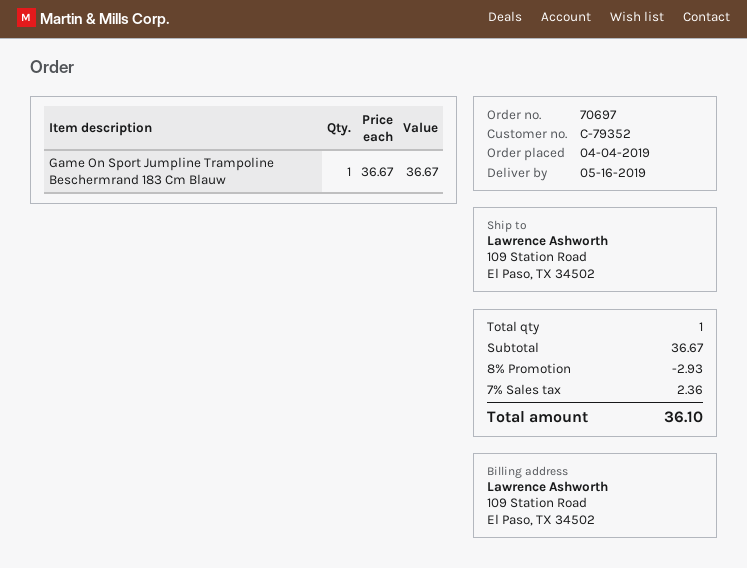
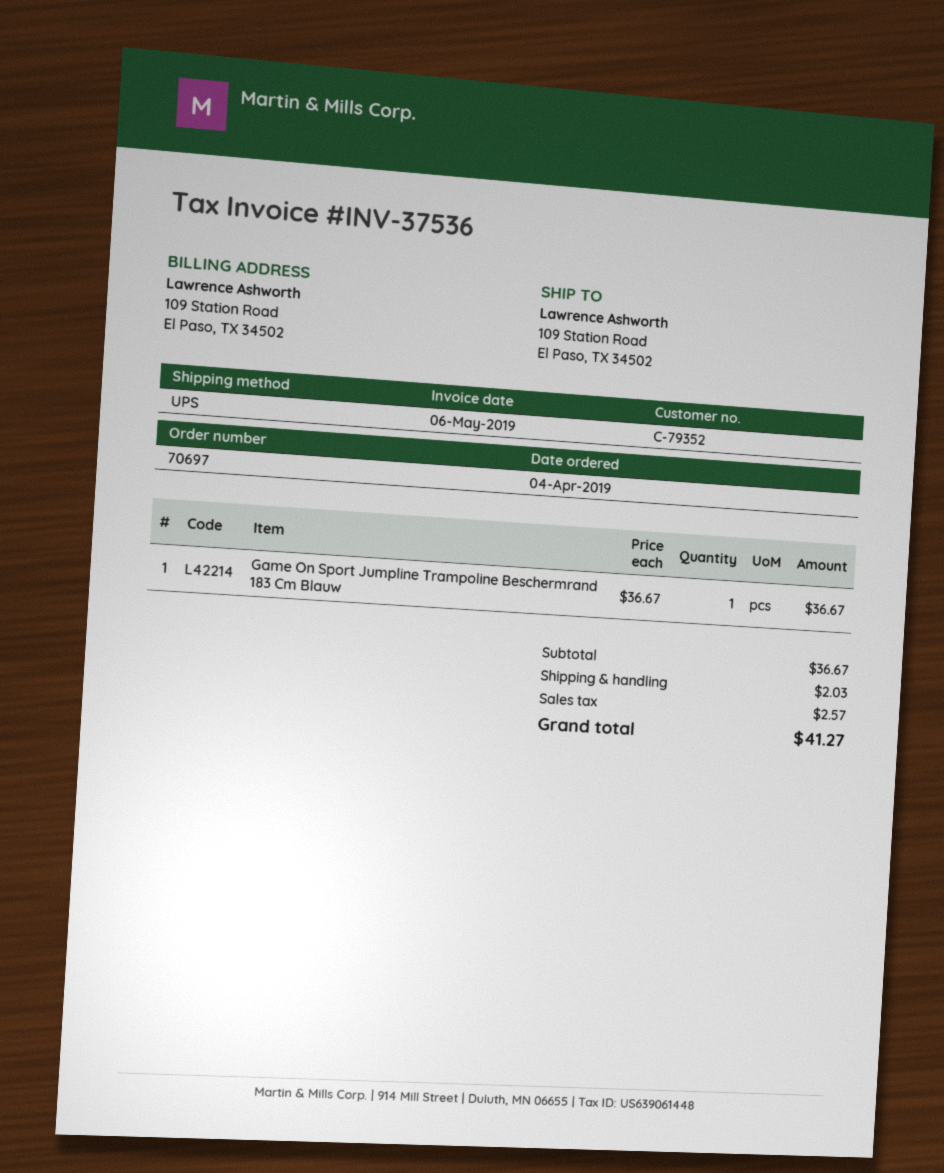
discount: 8% = 2.93 -> none
shipping: none -> 2.03
tax: 2.36 -> 2.57
total: 36.10 -> 41.27

